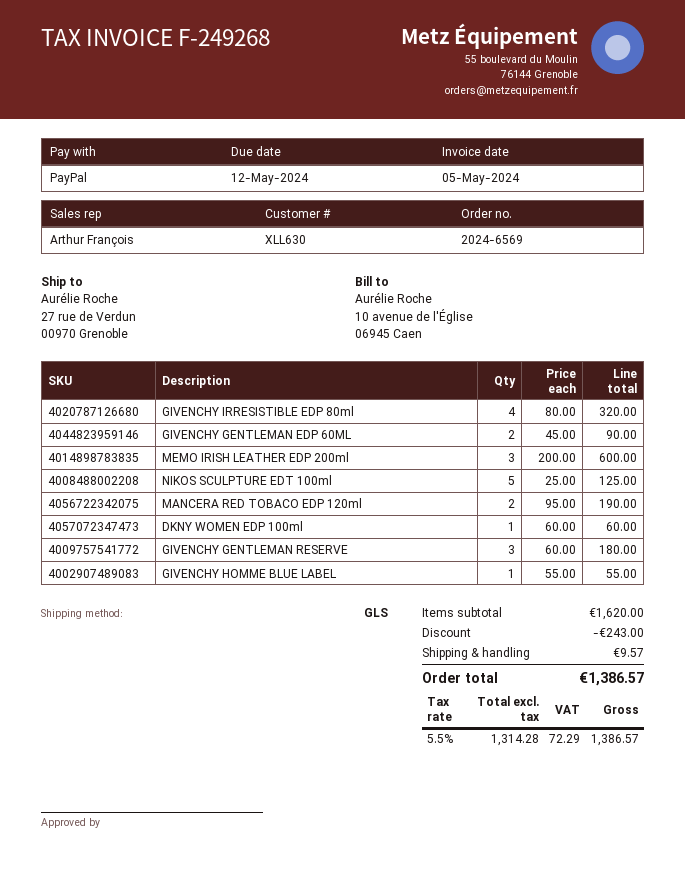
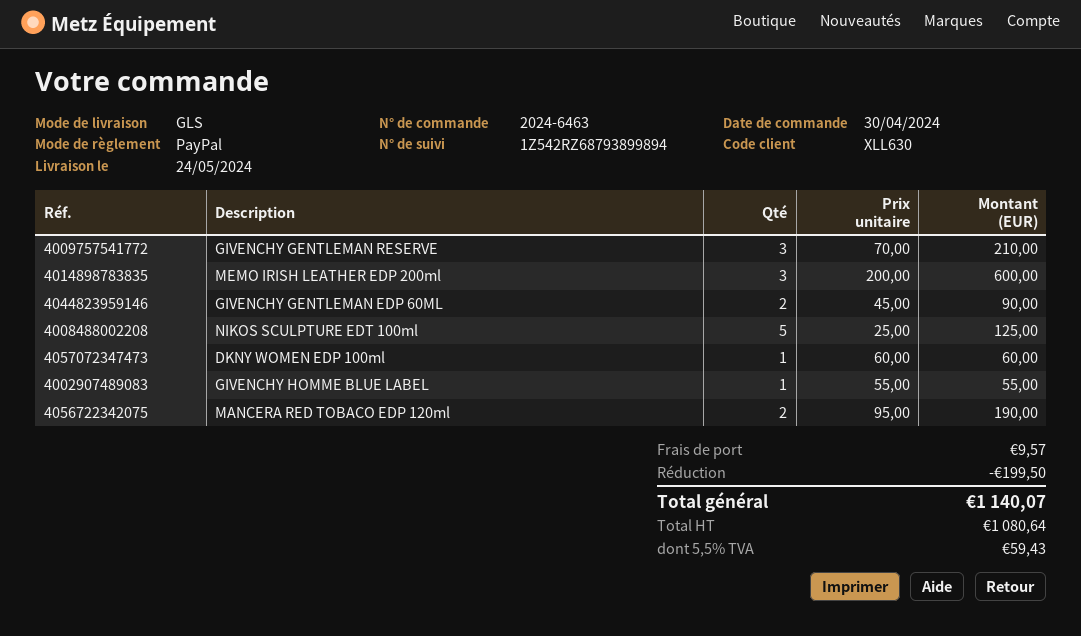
order number: 2024-6569 -> 2024-6463
GIVENCHY IRRESISTIBLE EDP 80ml: 4 x 80.00 = 320.00 -> none
GIVENCHY GENTLEMAN RESERVE: 3 x 60.00 = 180.00 -> 3 x 70.00 = 210.00
discount: 243.00 -> 199.50
net: 1314.28 -> 1080.64
tax: 5.5% = 72.29 -> 5.5% = 59.43
total: 1386.57 -> 1140.07

